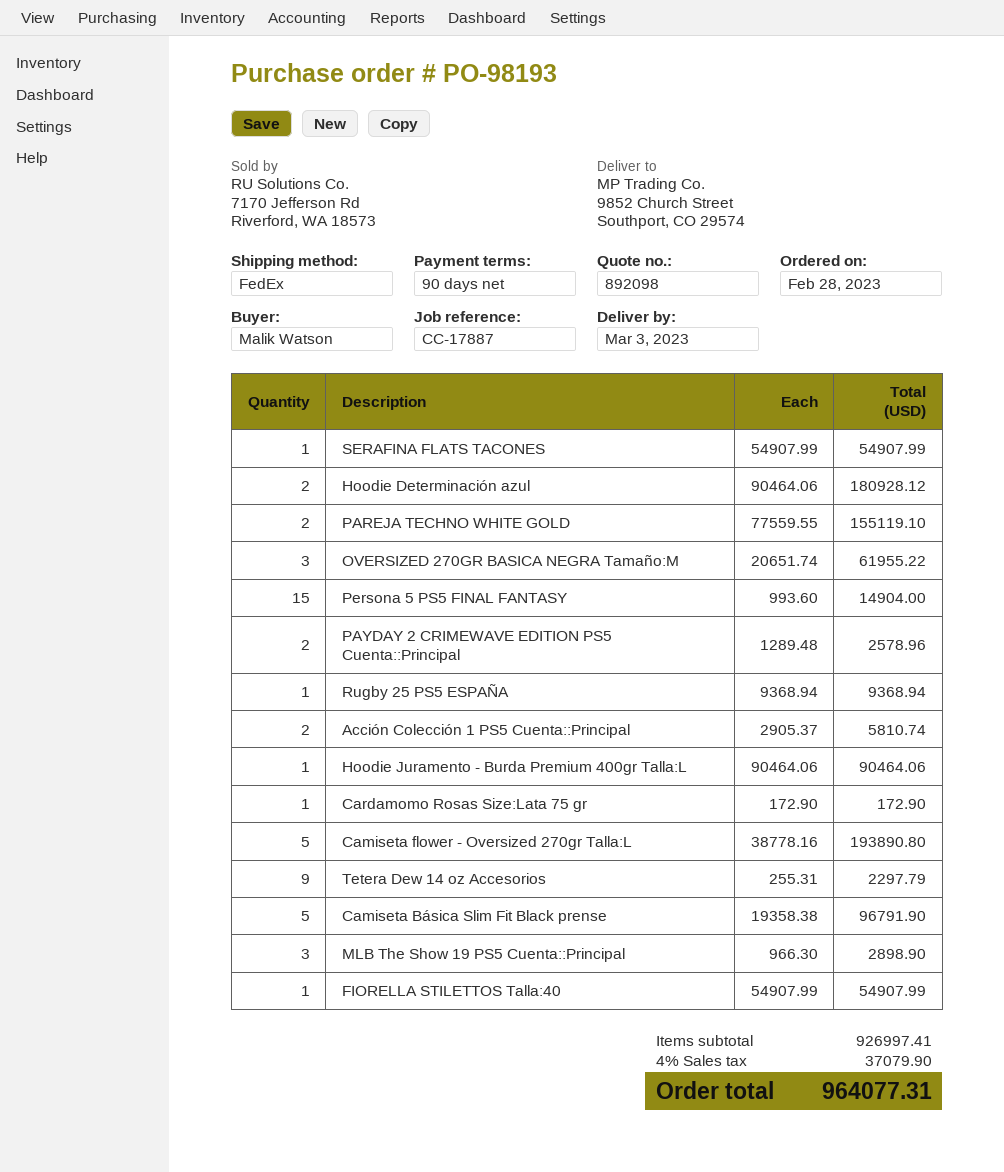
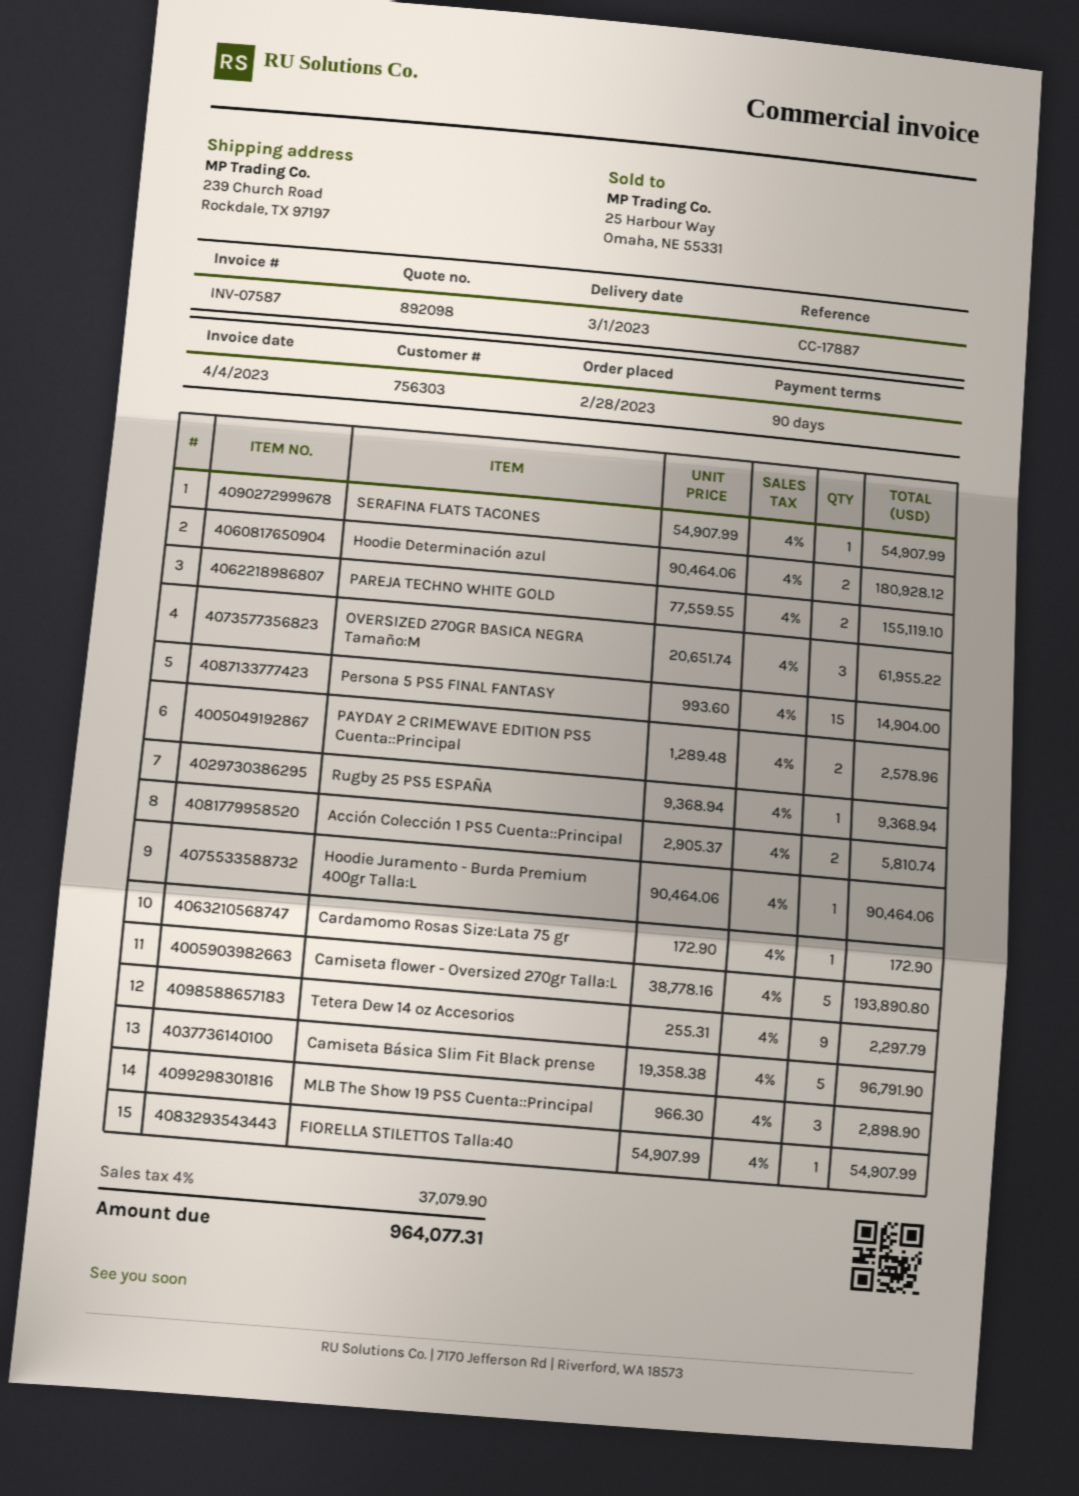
delivery date: 2023-03-03 -> 2023-03-01
ship to: 9852 Church Street, Southport, CO 29574 -> 239 Church Road, Rockdale, TX 97197

